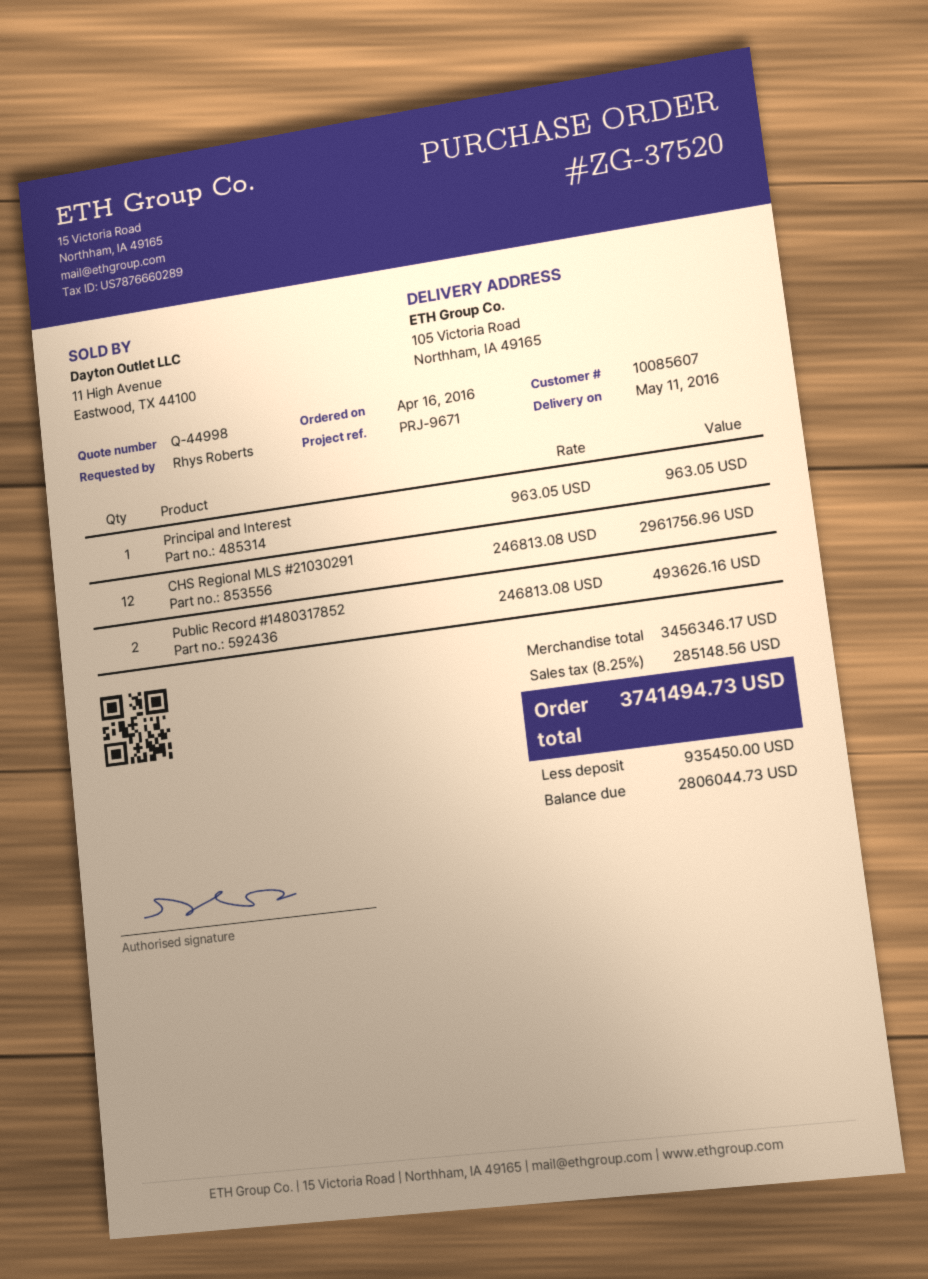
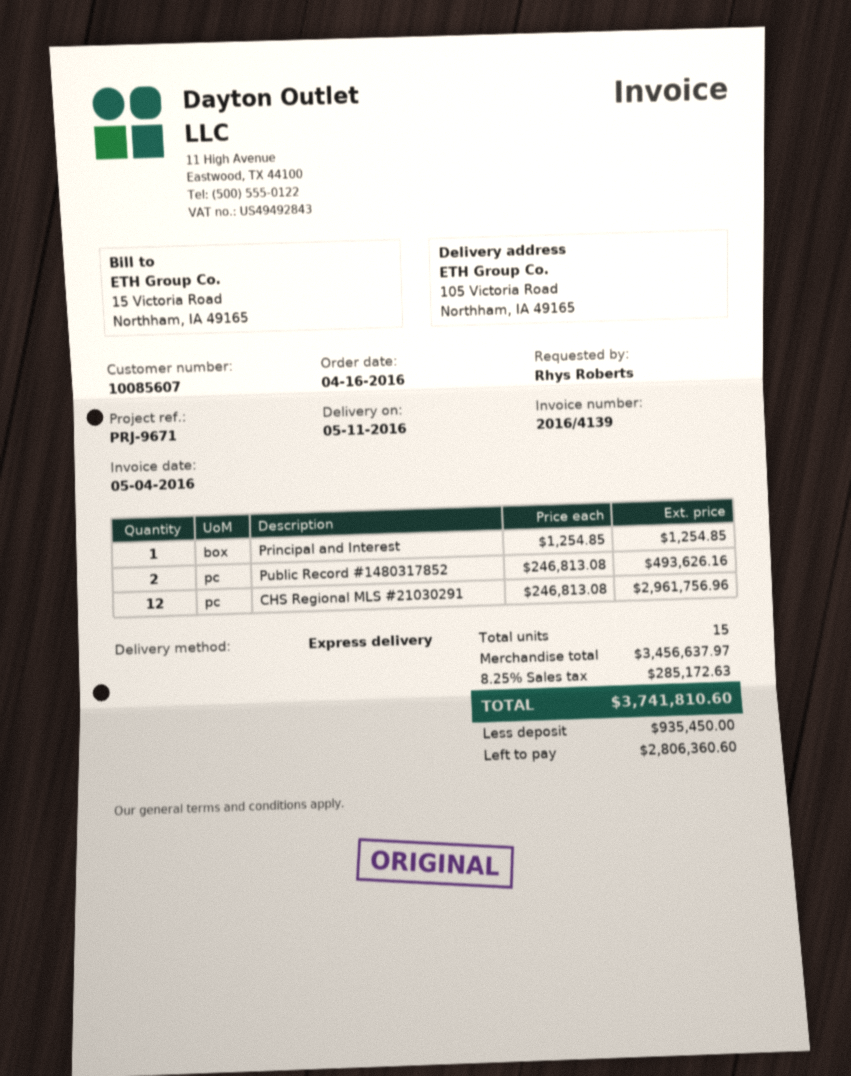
Principal and Interest: 1 x 963.05 = 963.05 -> 1 x 1254.85 = 1254.85
subtotal: 3456346.17 -> 3456637.97
tax: 8.25% = 285148.56 -> 8.25% = 285172.63
total: 3741494.73 -> 3741810.60
balance: 2806044.73 -> 2806360.60

